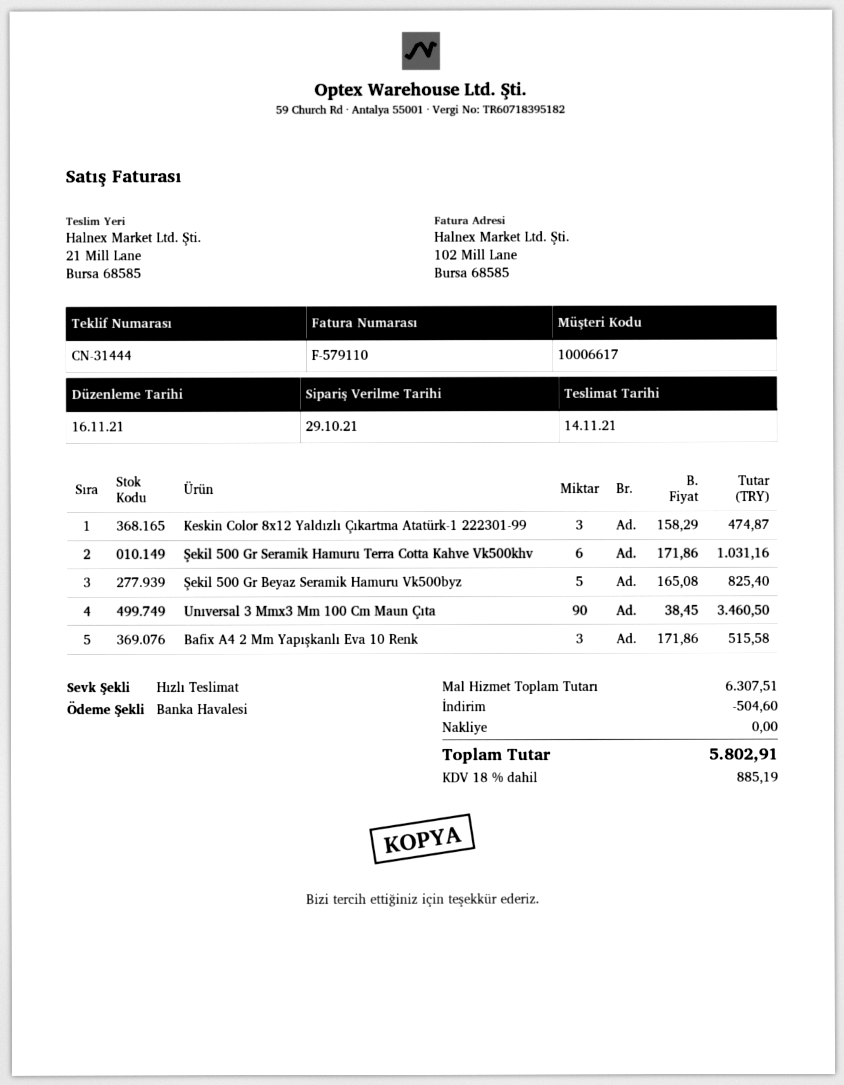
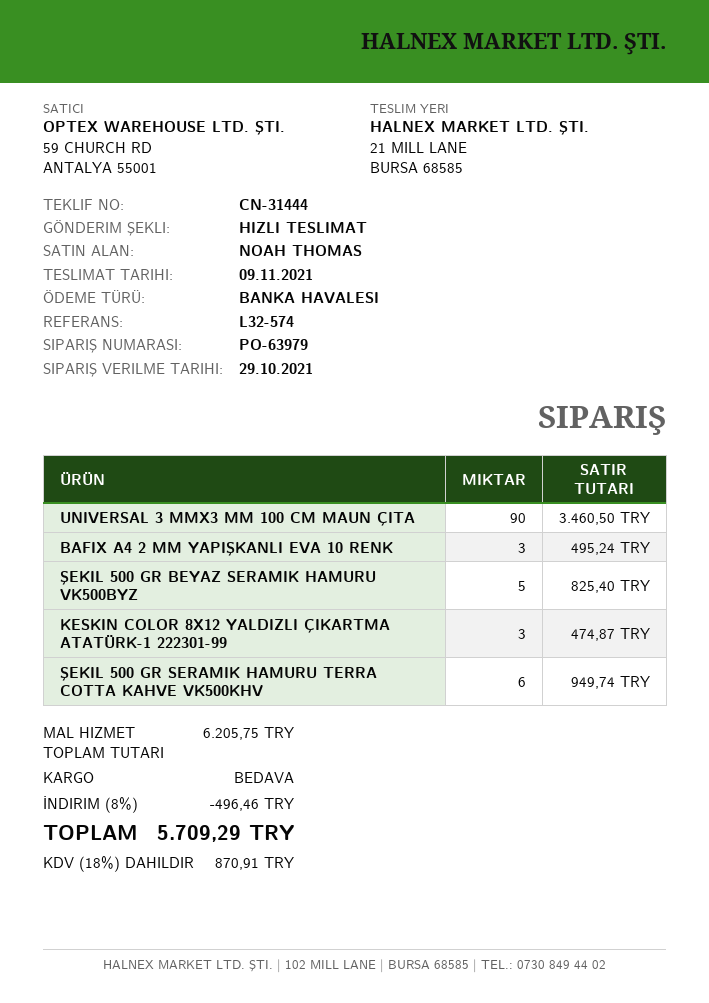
delivery date: 2021-11-14 -> 2021-11-09
Şekil 500 Gr Seramik Hamuru Terra Cotta Kahve Vk500khv: 6 for 1031.16 -> 6 for 949.74
Bafix A4 2 Mm Yapışkanlı Eva 10 Renk: 3 for 515.58 -> 3 for 495.24
subtotal: 6307.51 -> 6205.75
discount: 504.60 -> 496.46
tax: 18% = 885.19 -> 18% = 870.91
total: 5802.91 -> 5709.29

